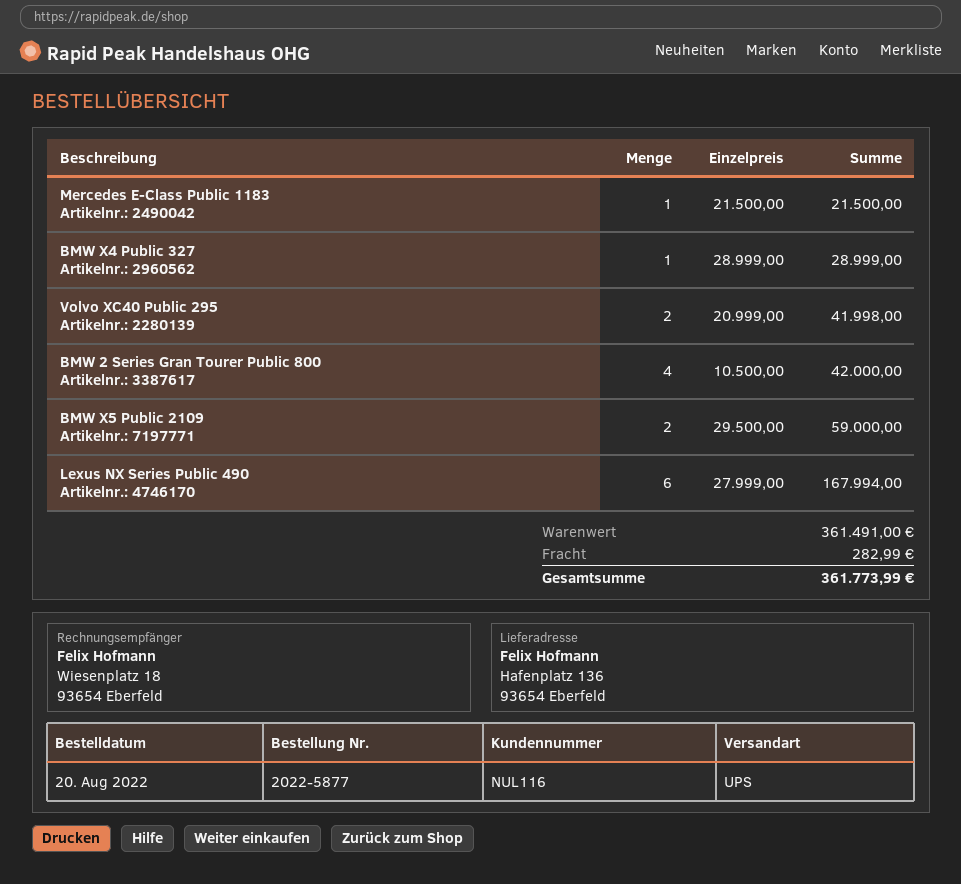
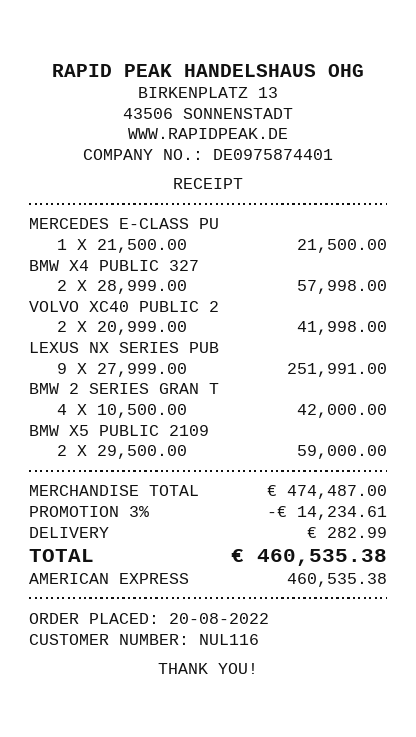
BMW X4 Public 327: 1 x 28999.00 = 28999.00 -> 2 x 28999.00 = 57998.00
Lexus NX Series Public 490: 6 x 27999.00 = 167994.00 -> 9 x 27999.00 = 251991.00
subtotal: 361491.00 -> 474487.00
discount: none -> 3% = 14234.61
total: 361773.99 -> 460535.38

